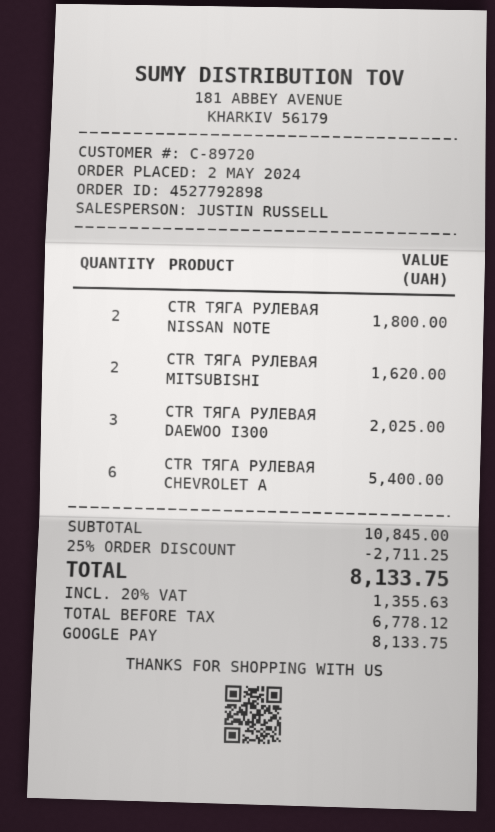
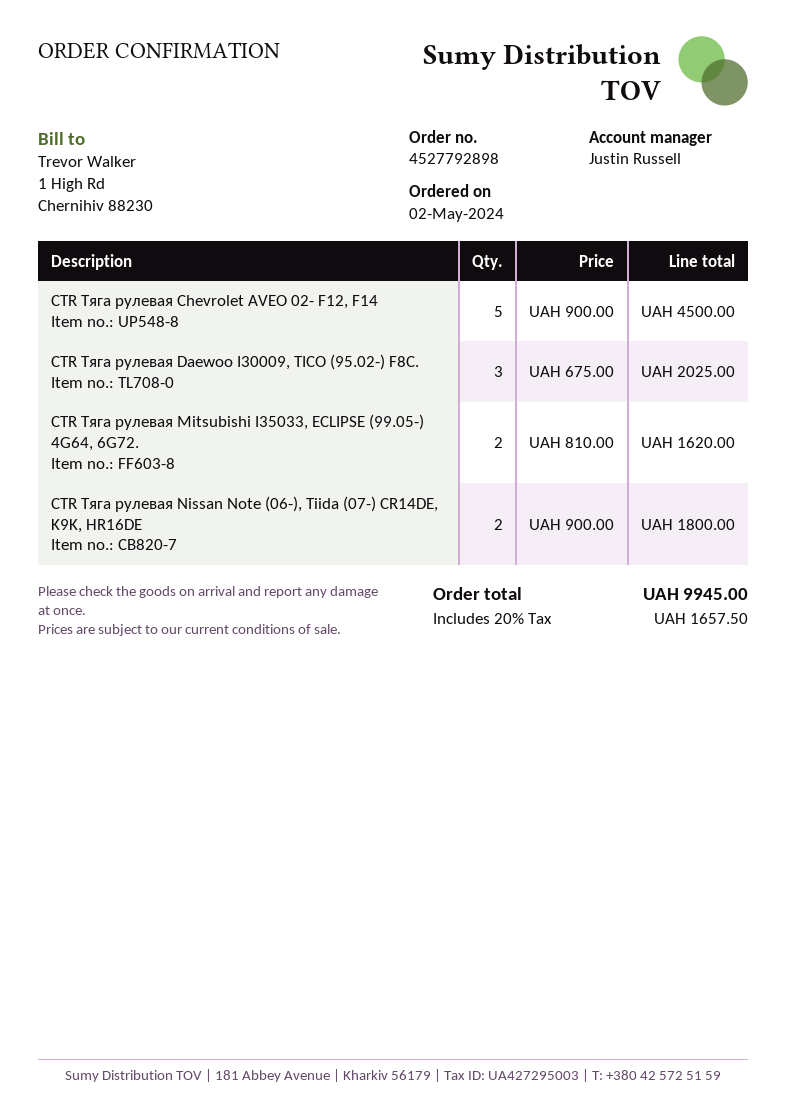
CTR ТЯГА РУЛЕВАЯ CHEVROLET A: 6 for 5400.00 -> 5 for 4500.00
discount: 25% = 2711.25 -> none
tax: 20% = 1355.63 -> 20% = 1657.50
total: 8133.75 -> 9945.00

